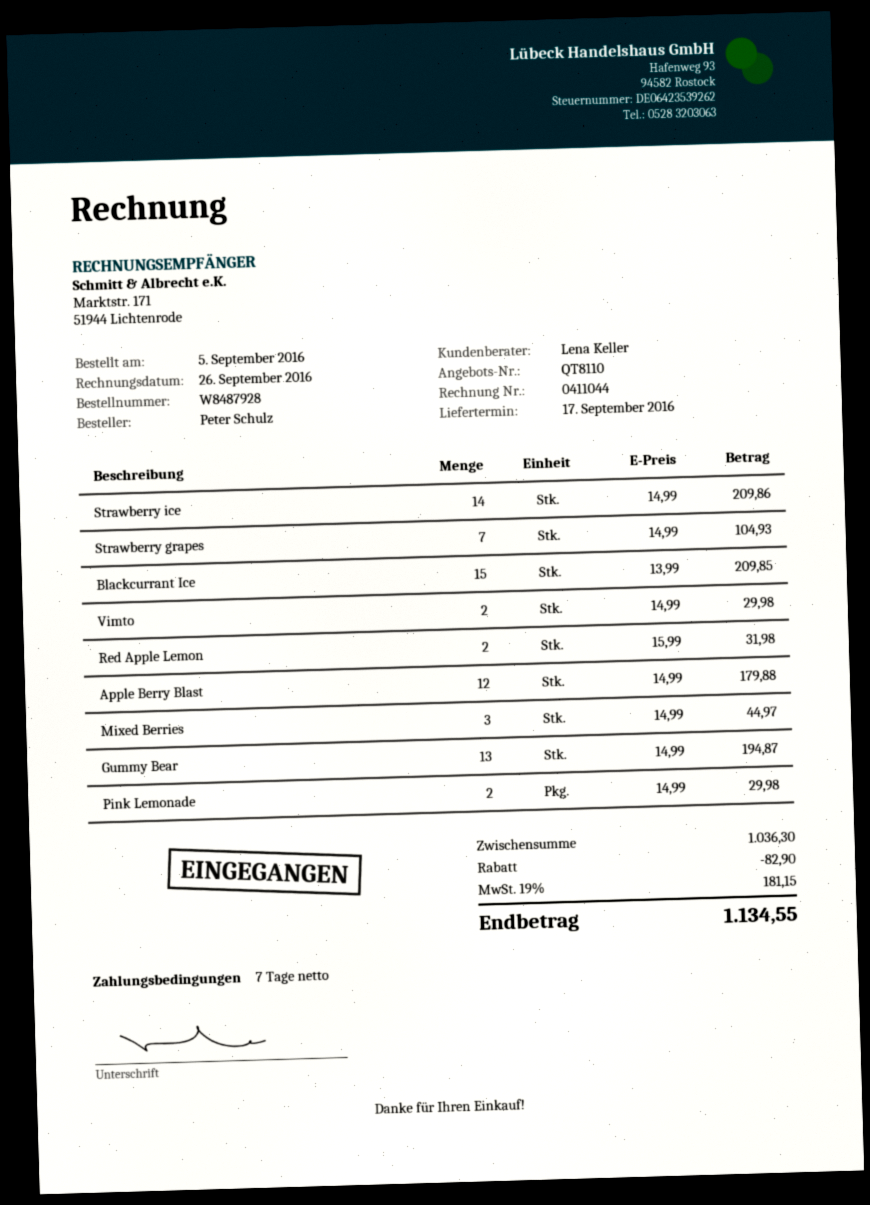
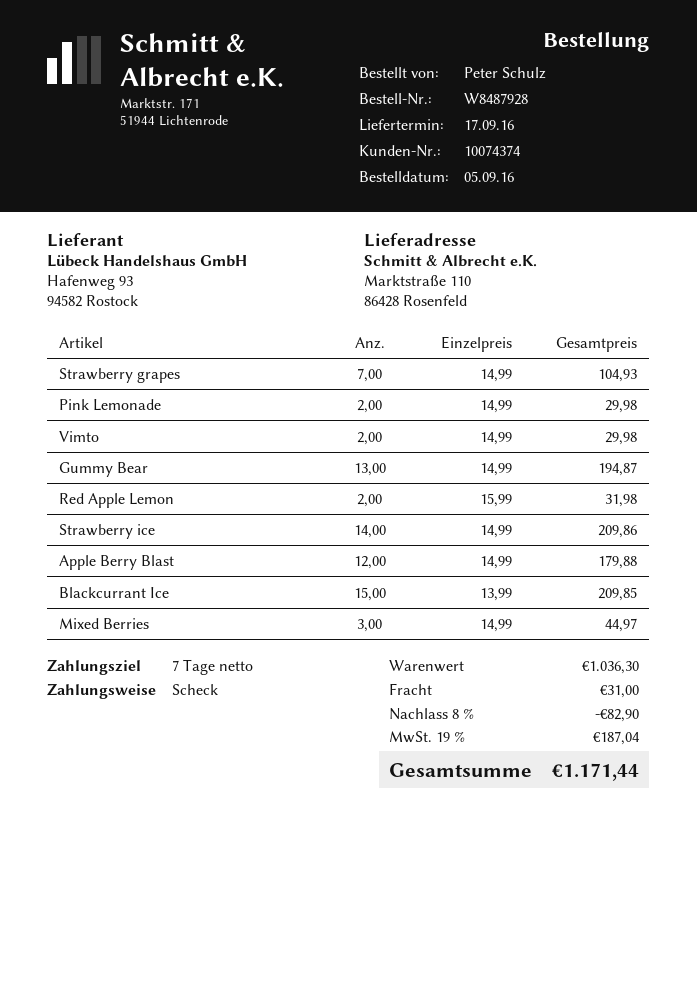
shipping: none -> 31.00
tax: 19% = 181.15 -> 19% = 187.04
total: 1134.55 -> 1171.44

